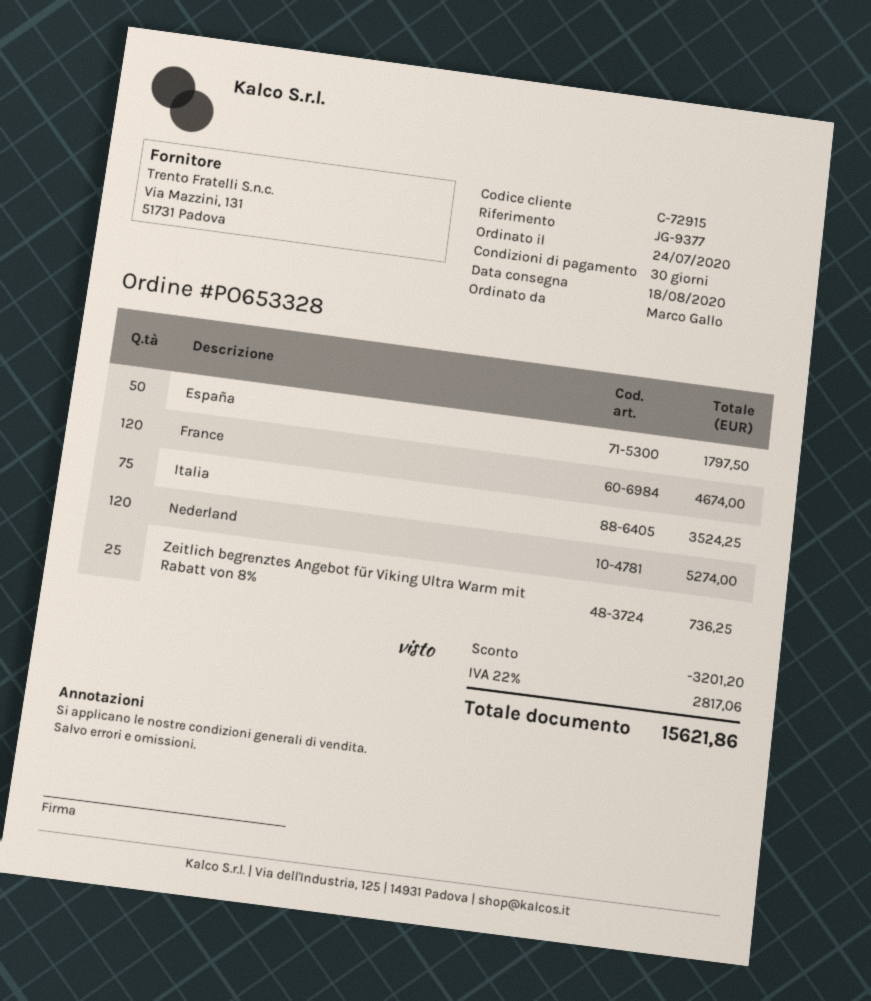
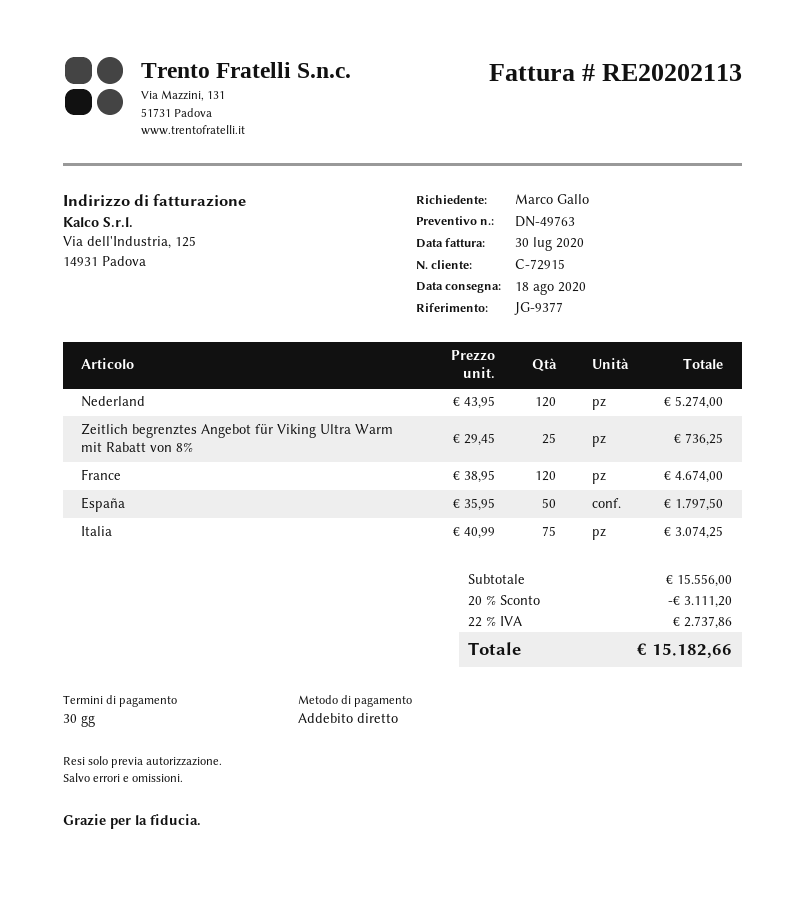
Italia: 75 for 3524.25 -> 75 for 3074.25
discount: 3201.20 -> 3111.20
tax: 22% = 2817.06 -> 22% = 2737.86
total: 15621.86 -> 15182.66

